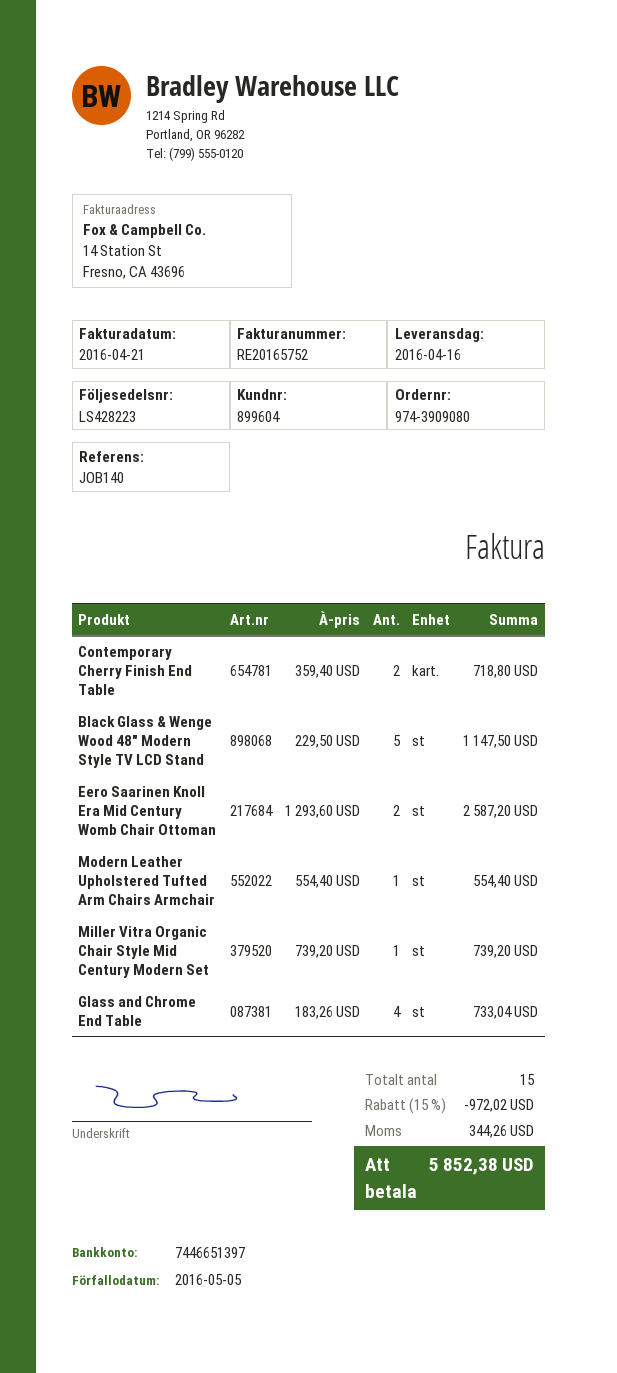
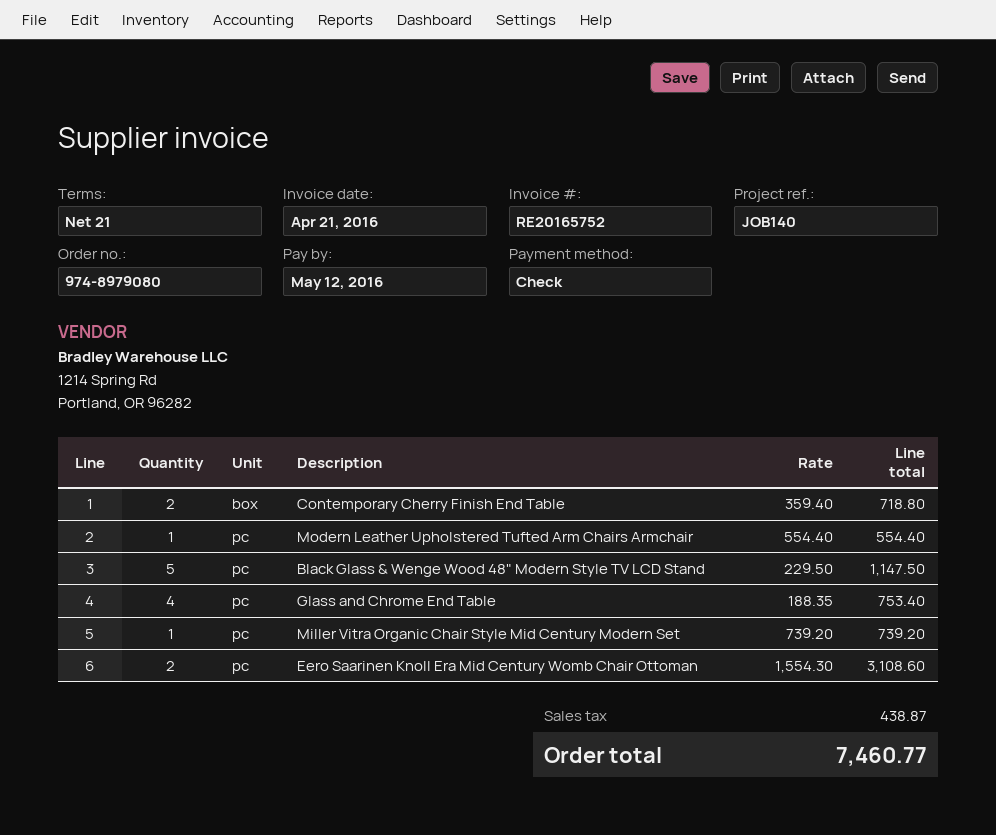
order number: 974-3909080 -> 974-8979080
due date: 2016-05-05 -> 2016-05-12
Eero Saarinen Knoll Era Mid Century Womb Chair Ottoman: 2 x 1293.60 = 2587.20 -> 2 x 1554.30 = 3108.60
Glass and Chrome End Table: 4 x 183.26 = 733.04 -> 4 x 188.35 = 753.40
discount: 15% = 972.02 -> none
tax: 344.26 -> 438.87
total: 5852.38 -> 7460.77

